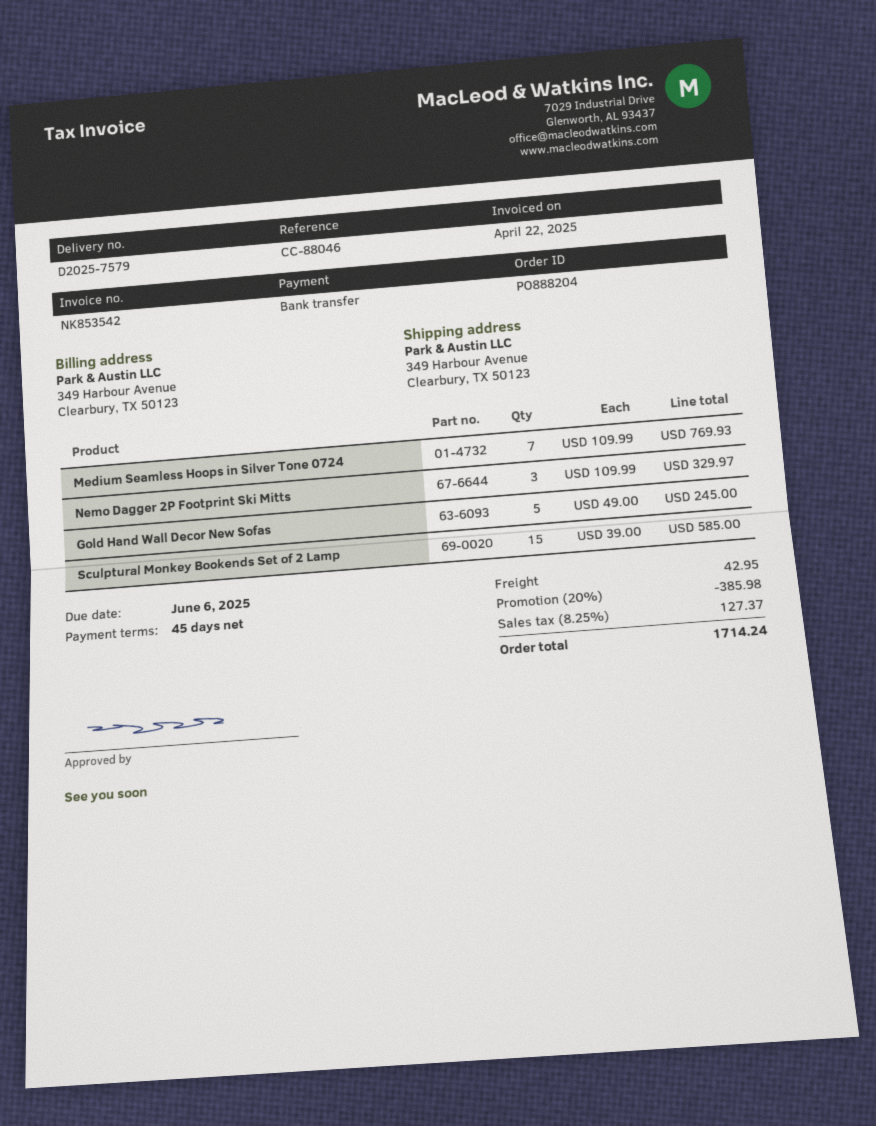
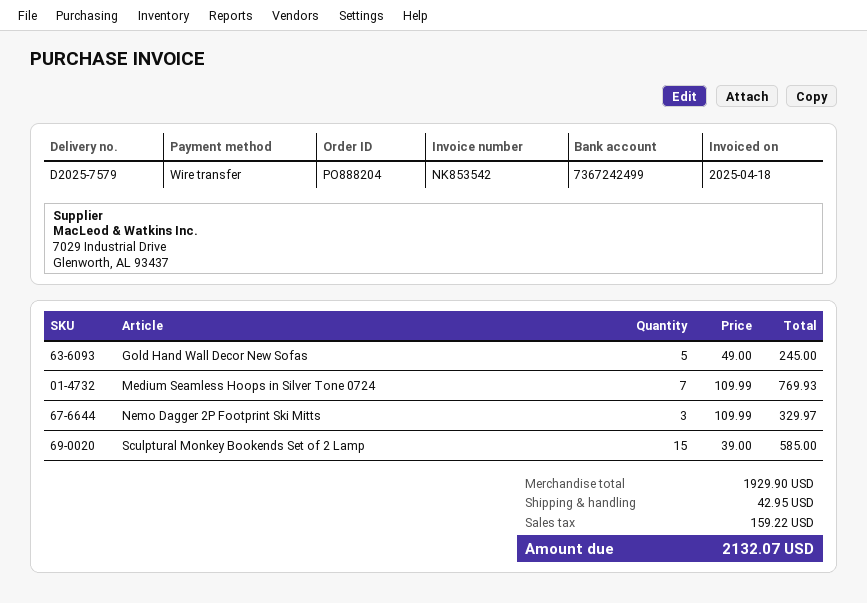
invoice date: 2025-04-22 -> 2025-04-18
discount: 20% = 385.98 -> none
tax: 127.37 -> 159.22
total: 1714.24 -> 2132.07

